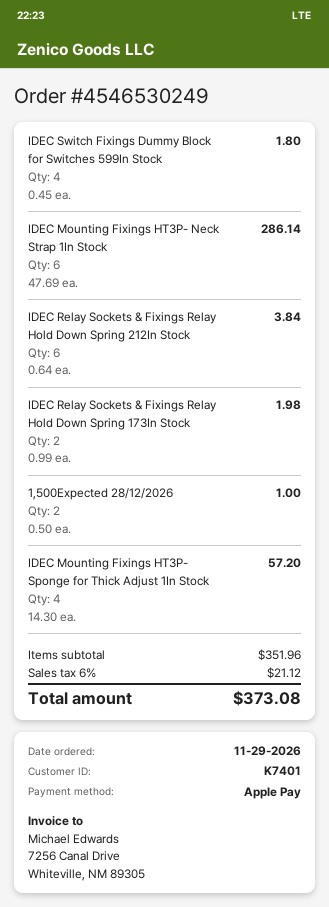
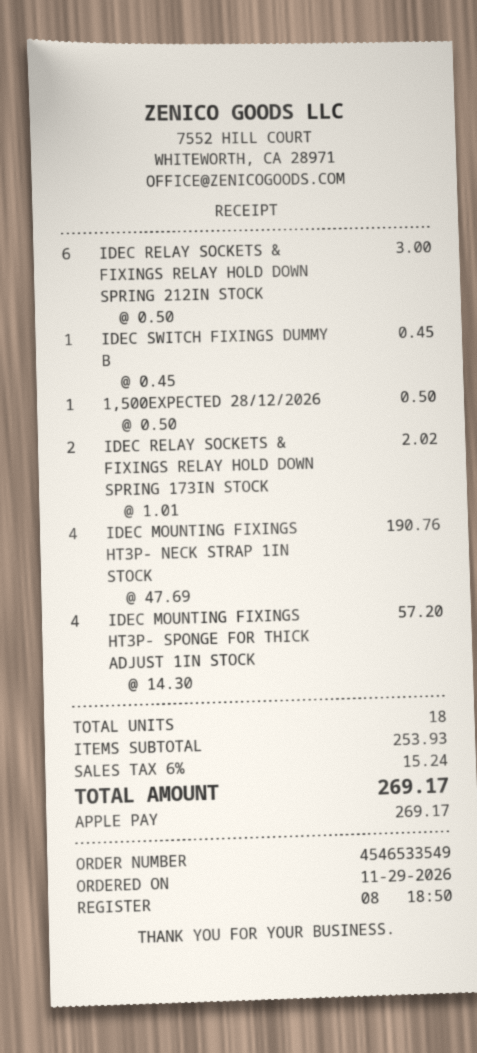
order number: 4546530249 -> 4546533549
IDEC Switch Fixings Dummy Block for Switches 599In Stock: 4 x 0.45 = 1.80 -> 1 x 0.45 = 0.45
IDEC Mounting Fixings HT3P- Neck Strap 1In Stock: 6 x 47.69 = 286.14 -> 4 x 47.69 = 190.76
IDEC Relay Sockets & Fixings Relay Hold Down Spring 212In Stock: 6 x 0.64 = 3.84 -> 6 x 0.50 = 3.00
IDEC Relay Sockets & Fixings Relay Hold Down Spring 173In Stock: 2 x 0.99 = 1.98 -> 2 x 1.01 = 2.02
1,500Expected 28/12/2026: 2 x 0.50 = 1.00 -> 1 x 0.50 = 0.50
subtotal: 351.96 -> 253.93
tax: 6% = 21.12 -> 6% = 15.24
total: 373.08 -> 269.17

